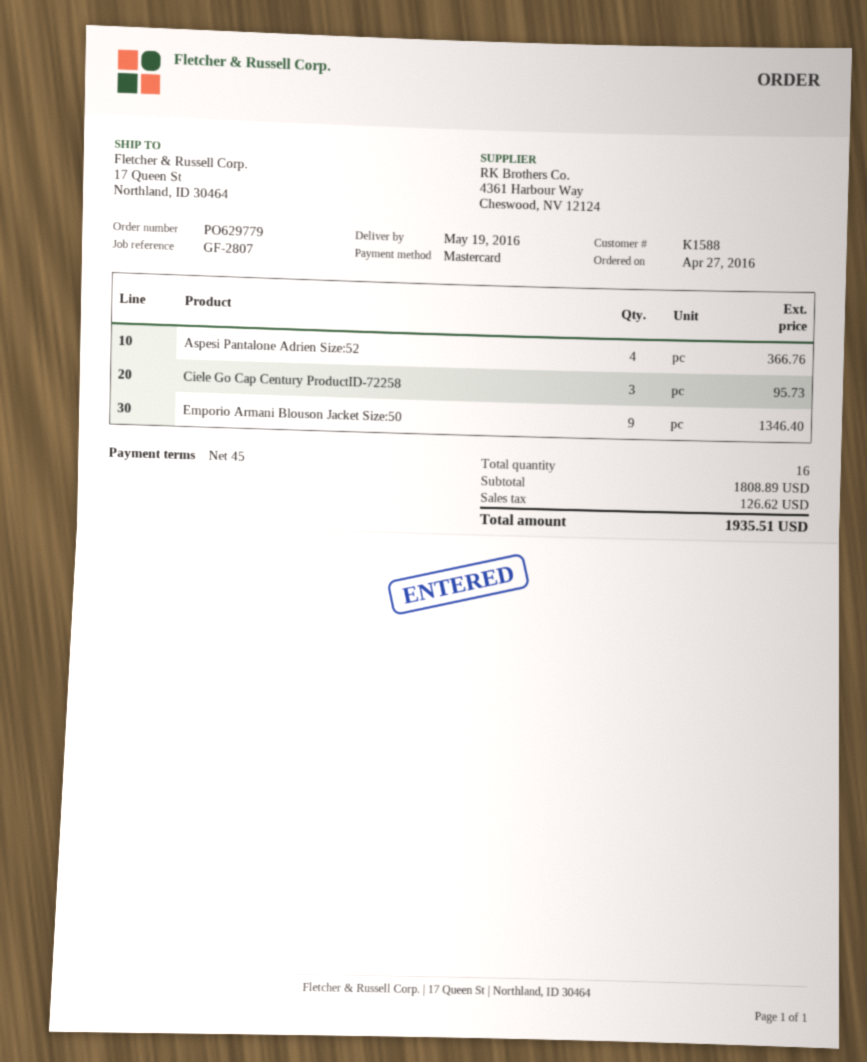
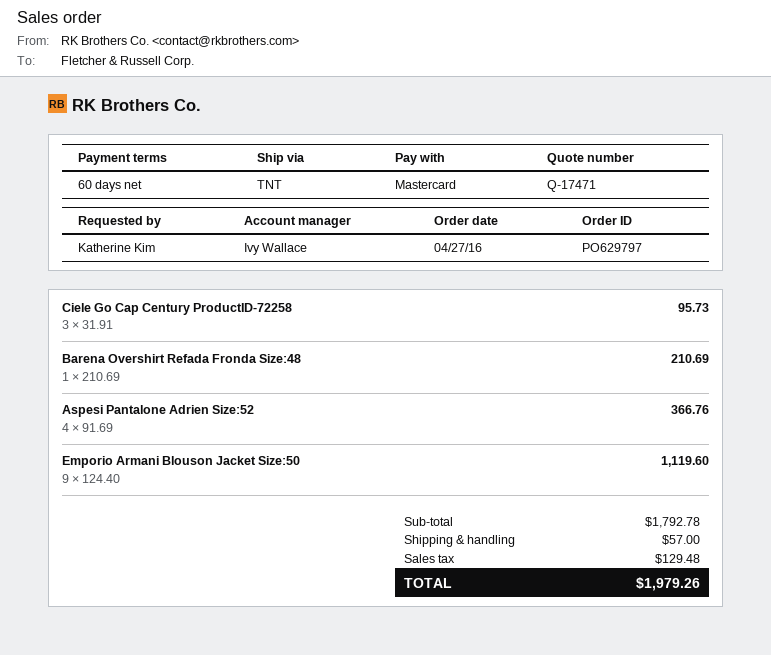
order number: PO629779 -> PO629797
payment terms: 45 days -> 60 days
Emporio Armani Blouson Jacket Size:50: 9 for 1346.40 -> 9 for 1119.60
Barena Overshirt Refada Fronda Size:48: none -> 1 for 210.69
subtotal: 1808.89 -> 1792.78
shipping: none -> 57.00
tax: 126.62 -> 129.48
total: 1935.51 -> 1979.26

